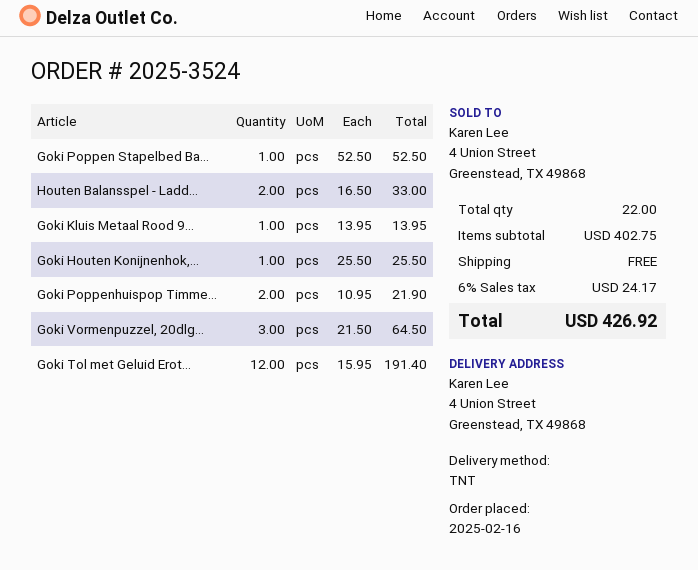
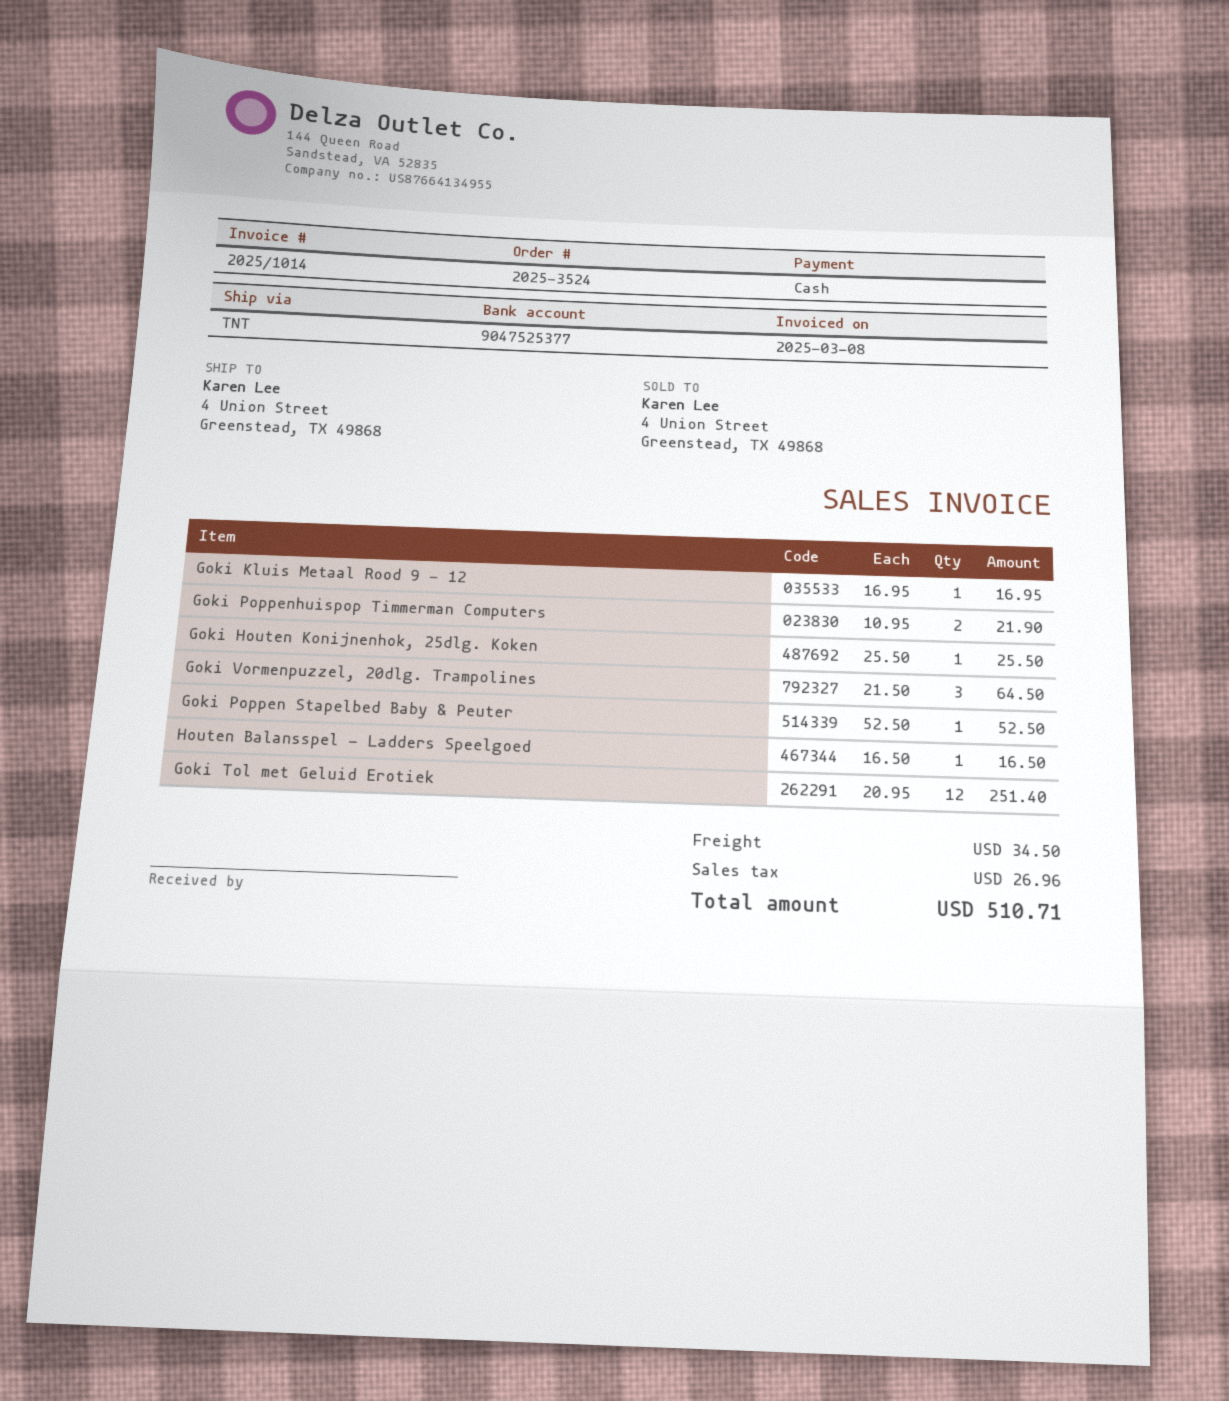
Houten Balansspel - Ladd...: 2 x 16.50 = 33.00 -> 1 x 16.50 = 16.50
Goki Kluis Metaal Rood 9...: 1 x 13.95 = 13.95 -> 1 x 16.95 = 16.95
Goki Tol met Geluid Erot...: 12 x 15.95 = 191.40 -> 12 x 20.95 = 251.40
shipping: 0.00 -> 34.50
tax: 24.17 -> 26.96
total: 426.92 -> 510.71

